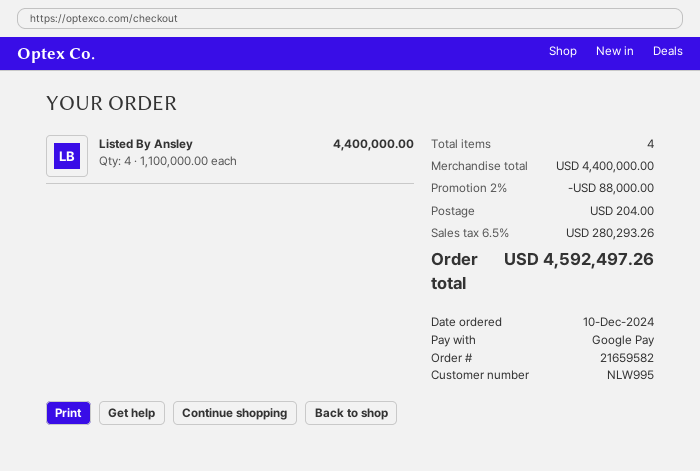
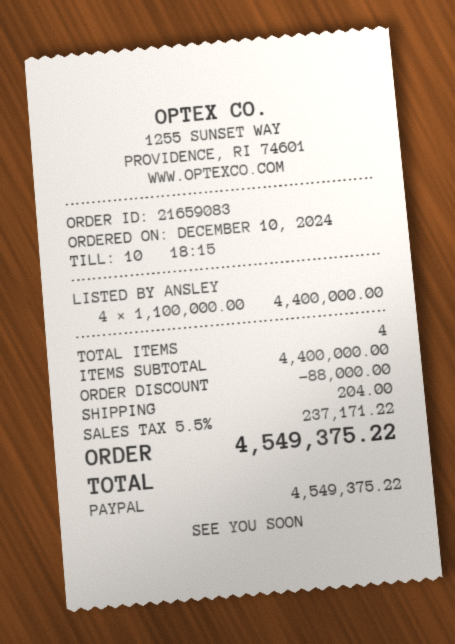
order number: 21659582 -> 21659083
payment method: Google Pay -> PayPal
tax: 6.5% = 280293.26 -> 5.5% = 237171.22
total: 4592497.26 -> 4549375.22

